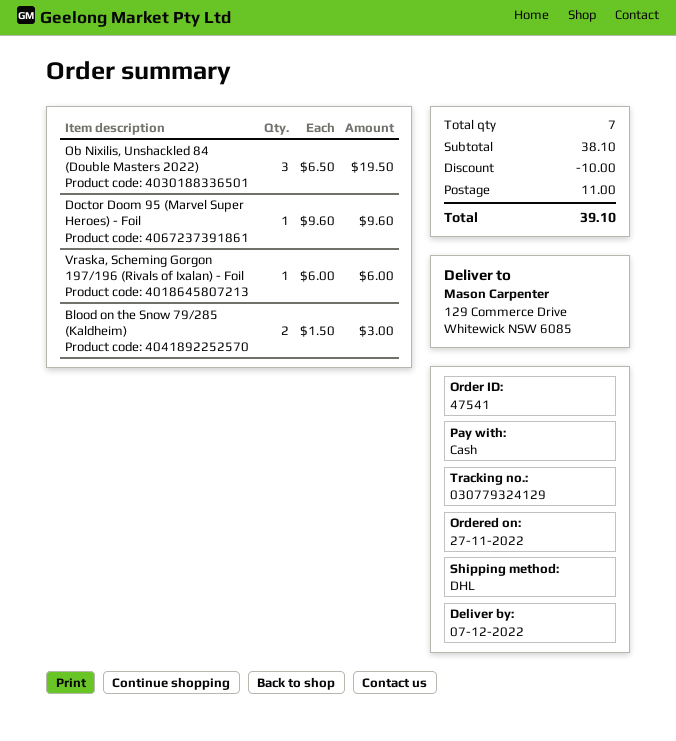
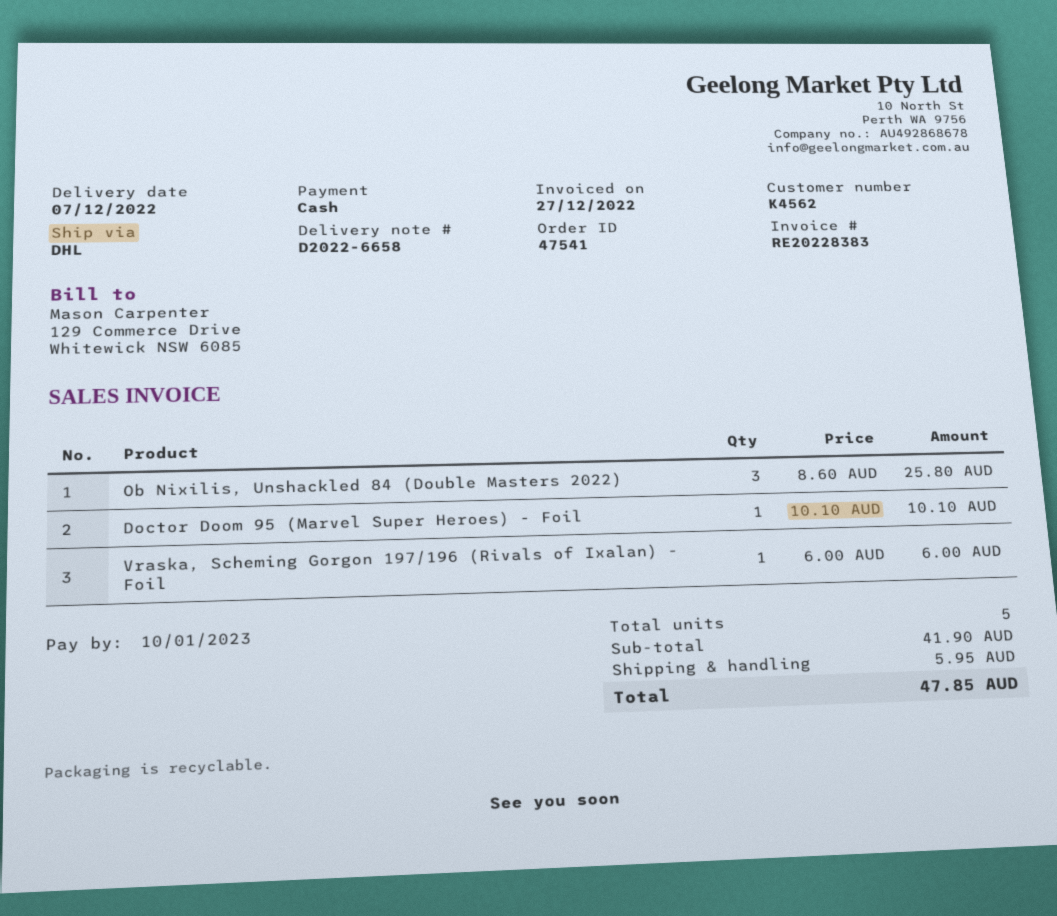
Ob Nixilis, Unshackled 84 (Double Masters 2022): 3 x 6.50 = 19.50 -> 3 x 8.60 = 25.80
Doctor Doom 95 (Marvel Super Heroes) - Foil: 1 x 9.60 = 9.60 -> 1 x 10.10 = 10.10
Blood on the Snow 79/285 (Kaldheim): 2 x 1.50 = 3.00 -> none
total quantity: 7 -> 5
subtotal: 38.10 -> 41.90
discount: 10.00 -> none
shipping: 11.00 -> 5.95
total: 39.10 -> 47.85

